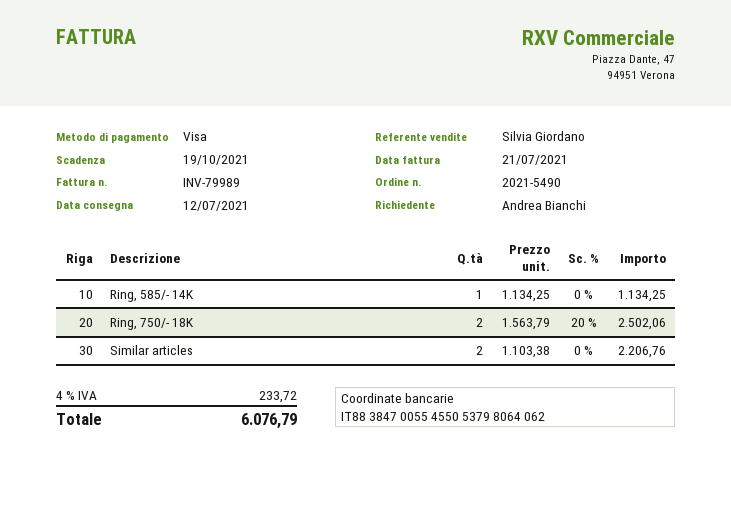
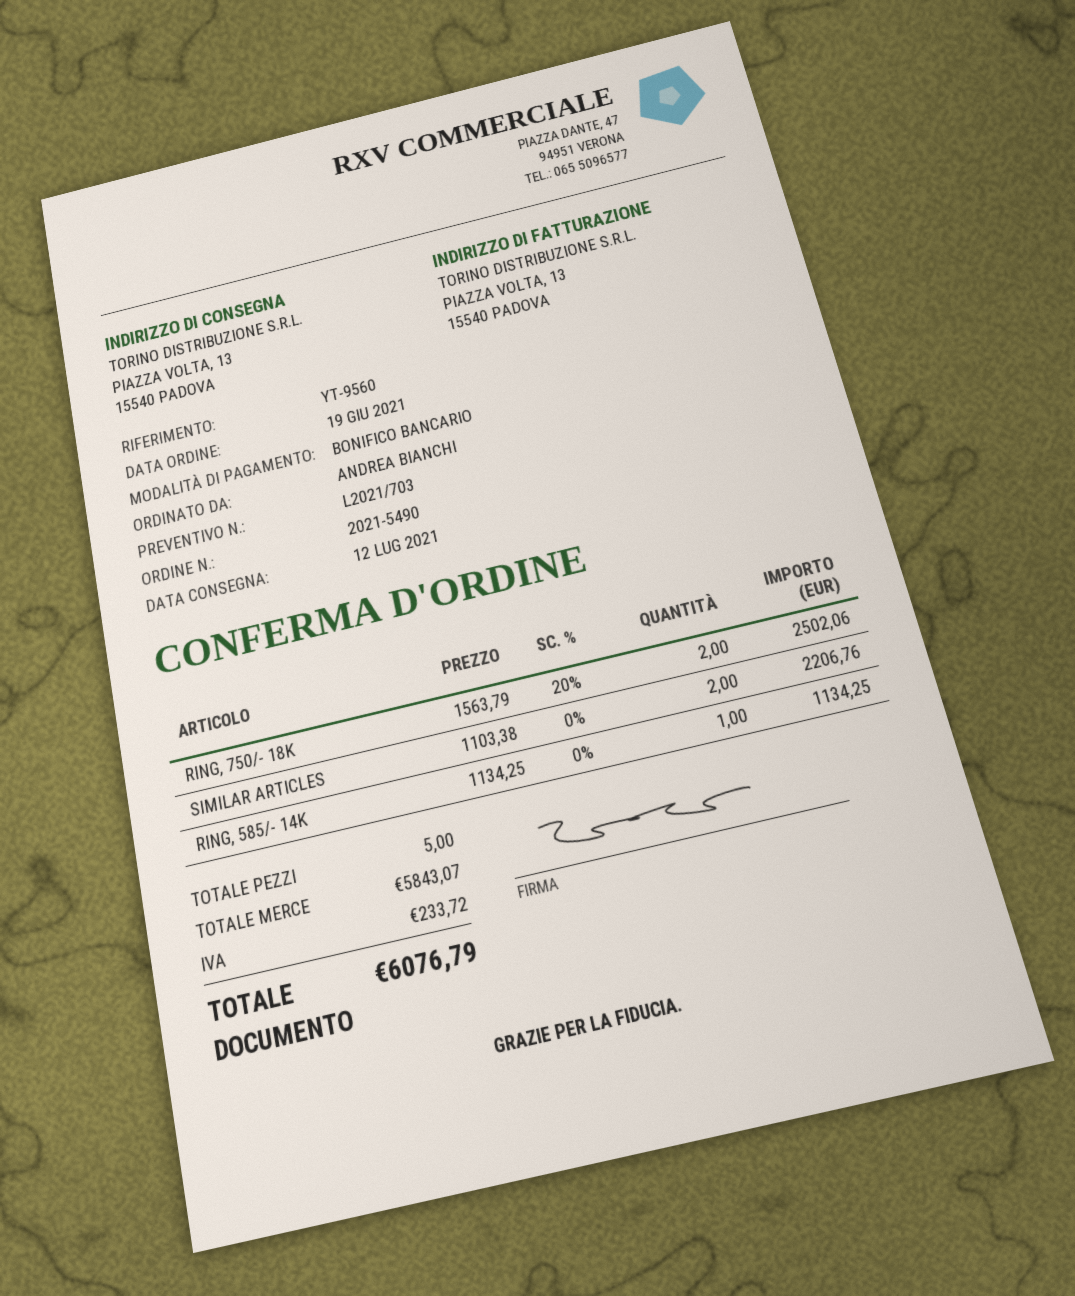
payment method: Visa -> bank transfer

